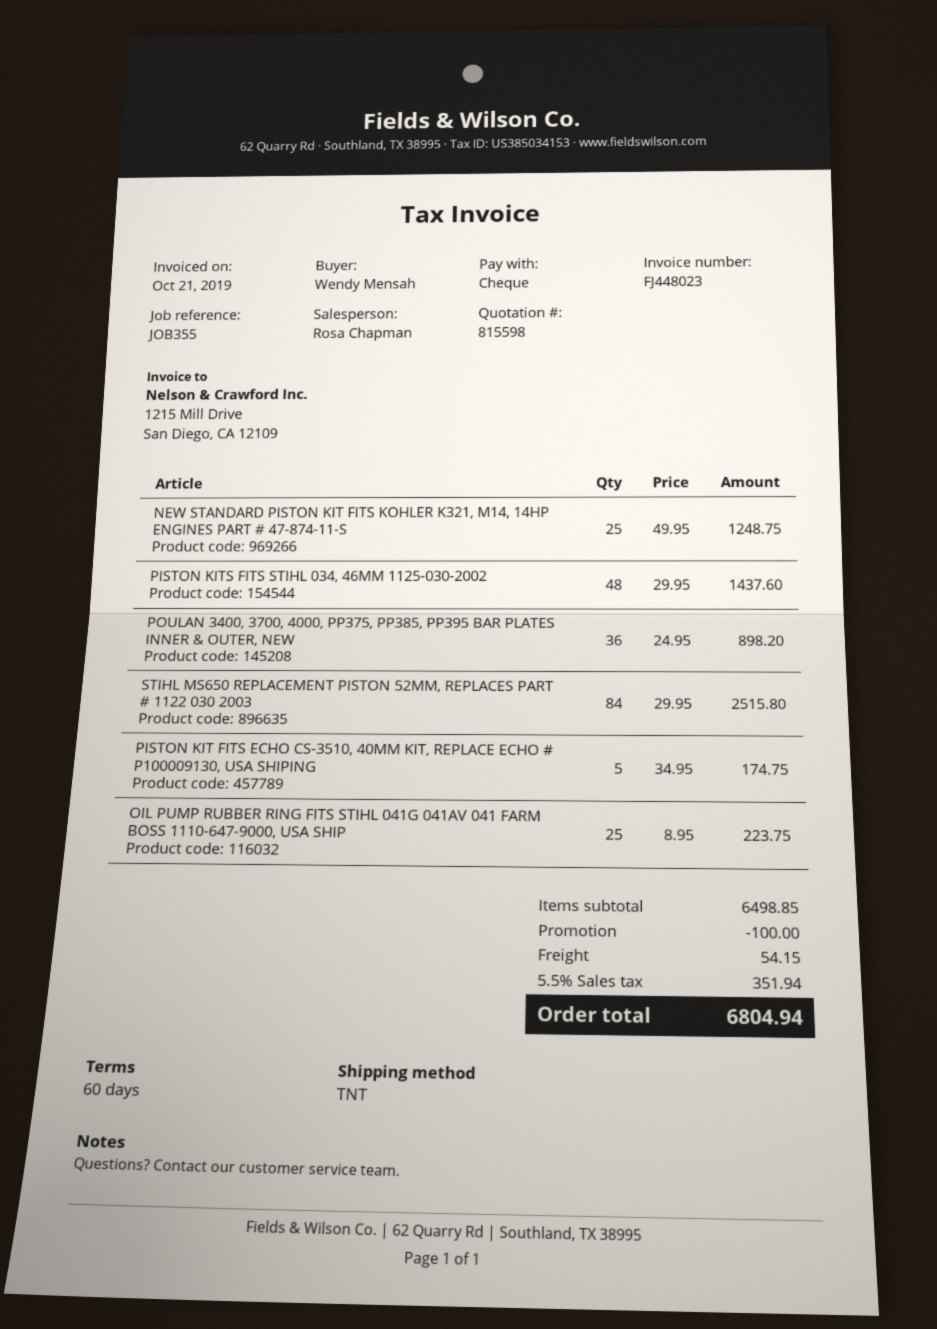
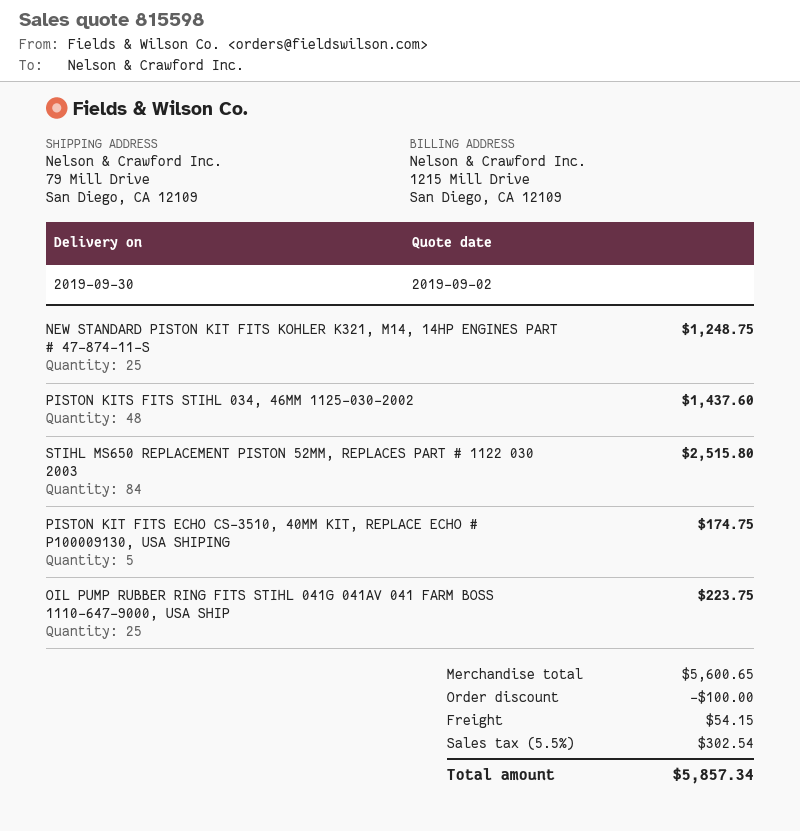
POULAN 3400, 3700, 4000, PP375, PP385, PP395 BAR PLATES INNER & OUTER, NEW: 36 for 898.20 -> none
subtotal: 6498.85 -> 5600.65
tax: 5.5% = 351.94 -> 5.5% = 302.54
total: 6804.94 -> 5857.34

